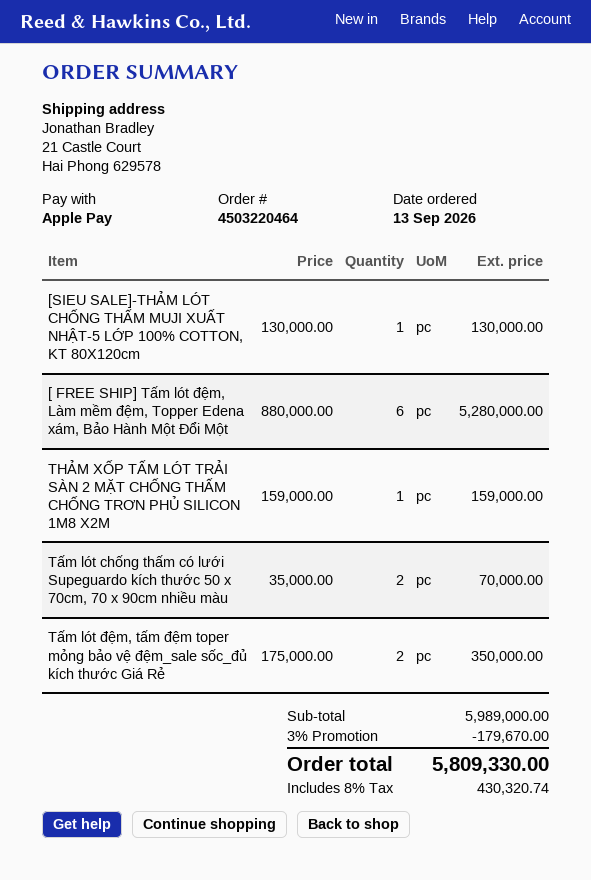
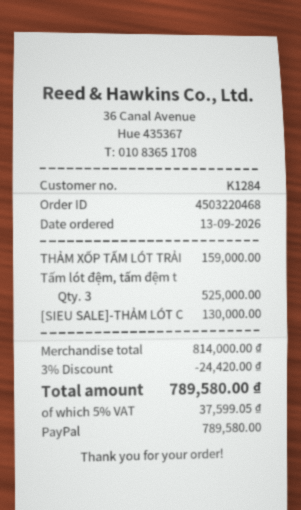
order number: 4503220464 -> 4503220468
payment method: Apple Pay -> PayPal
[ FREE SHIP] Tấm lót đệm, Làm mềm đệm, Topper Edena xám, Bảo Hành Một Đổi Một: 6 for 5280000.00 -> none
Tấm lót chống thấm có lưới Supeguardo kích thước 50 x 70cm, 70 x 90cm nhiều màu: 2 for 70000.00 -> none
Tấm lót đệm, tấm đệm toper mỏng bảo vệ đệm_sale sốc_đủ kích thước Giá Rẻ: 2 for 350000.00 -> 3 for 525000.00
subtotal: 5989000.00 -> 814000.00
discount: 3% = 179670.00 -> 3% = 24420.00
tax: 8% = 430320.74 -> 5% = 37599.05
total: 5809330.00 -> 789580.00

